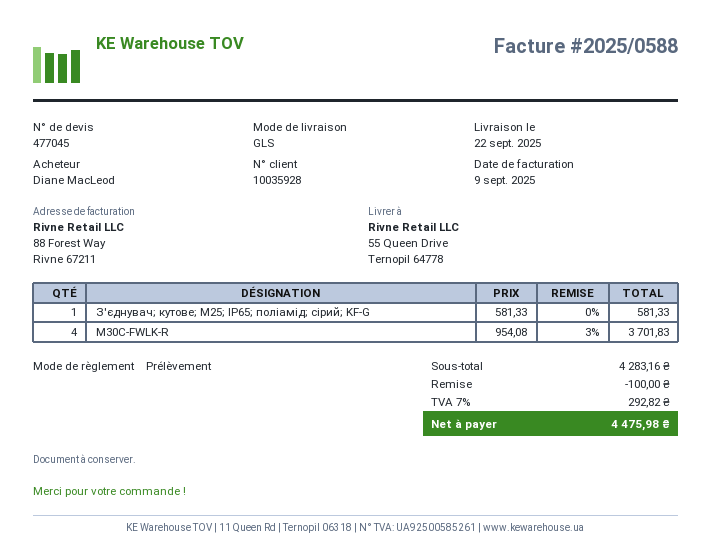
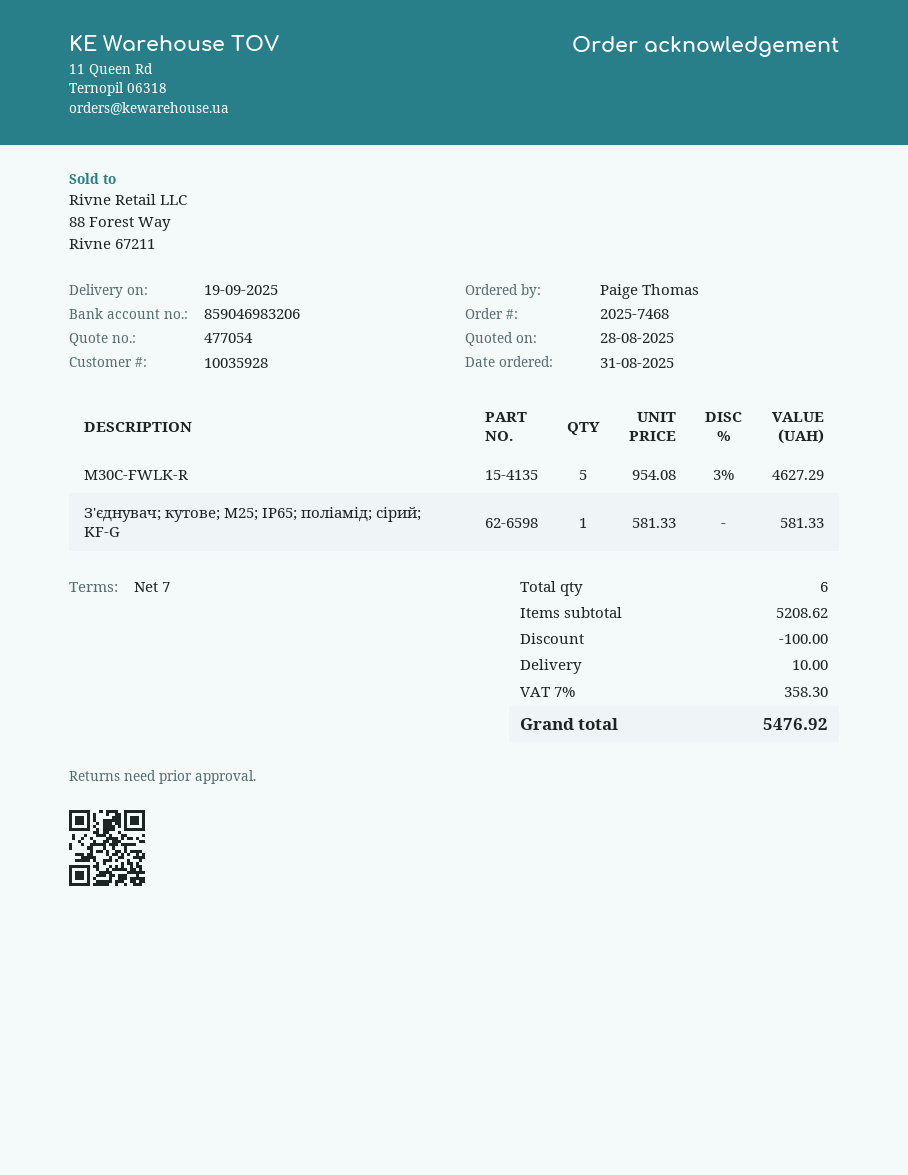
quote number: 477045 -> 477054
delivery date: 2025-09-22 -> 2025-09-19
ordered by: Diane MacLeod -> Paige Thomas
M30C-FWLK-R: 4 x 954.08 - 3% = 3701.83 -> 5 x 954.08 - 3% = 4627.29
subtotal: 4283.16 -> 5208.62
shipping: none -> 10.00
tax: 7% = 292.82 -> 7% = 358.30
total: 4475.98 -> 5476.92

